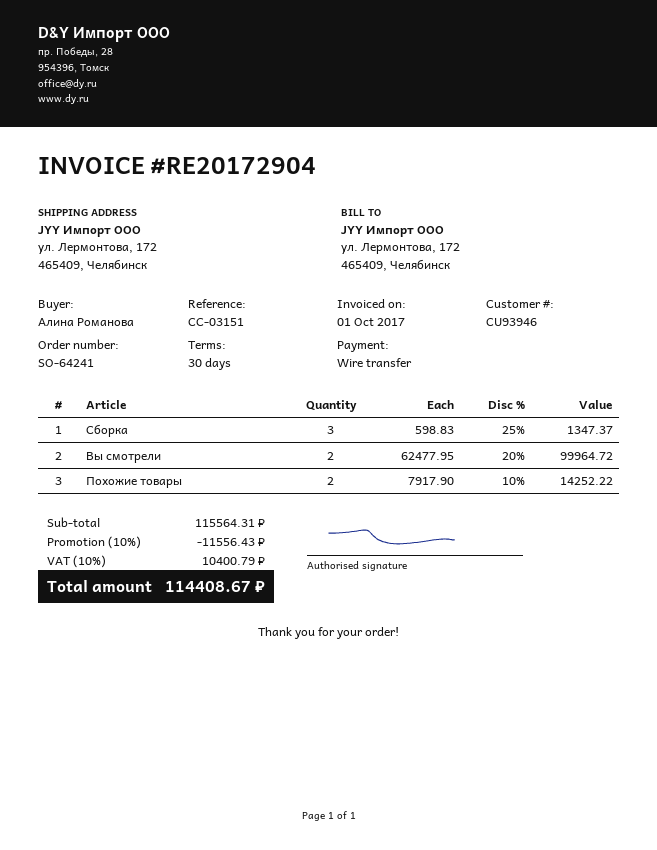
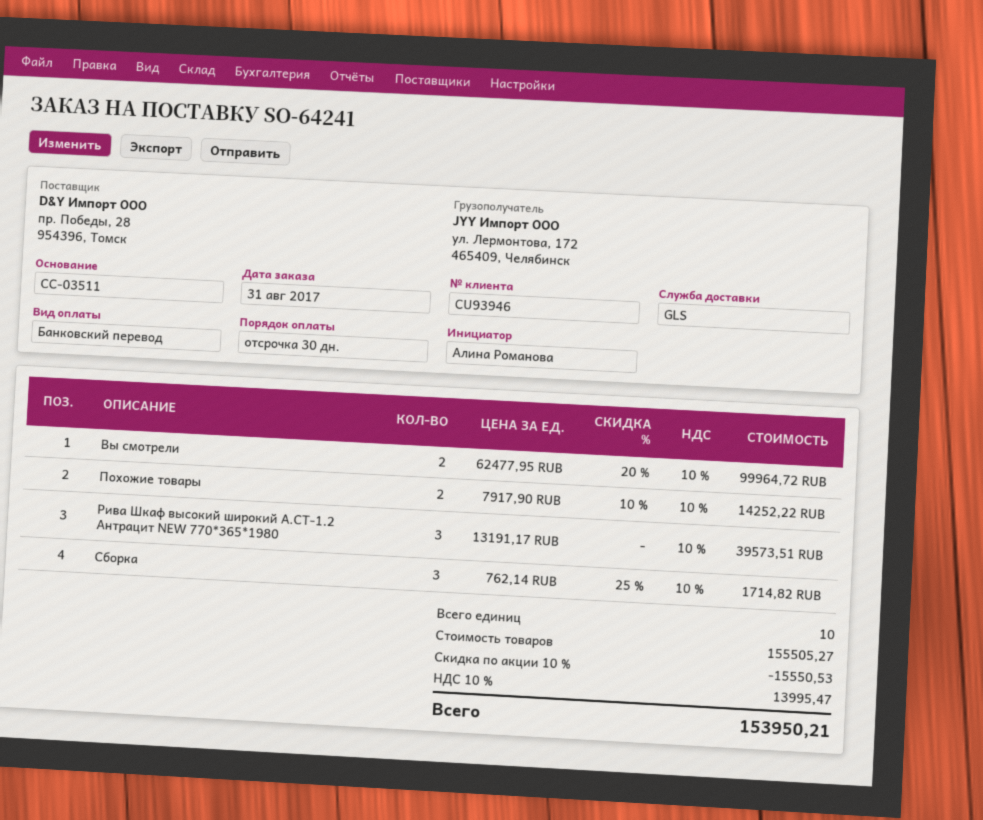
reference: CC-03151 -> CC-03511
Сборка: 3 x 598.83 - 25% = 1347.37 -> 3 x 762.14 - 25% = 1714.82
Рива Шкаф высокий широкий А.СТ-1.2 Антрацит NEW 770*365*1980: none -> 3 x 13191.17 = 39573.51
subtotal: 115564.31 -> 155505.27
discount: 10% = 11556.43 -> 10% = 15550.53
tax: 10% = 10400.79 -> 10% = 13995.47
total: 114408.67 -> 153950.21

